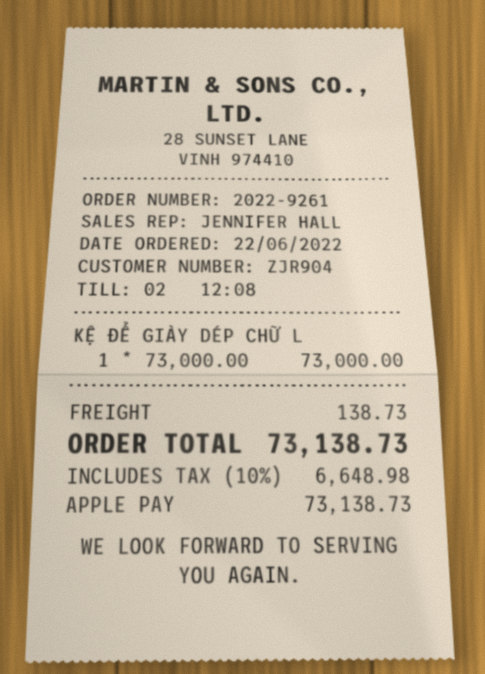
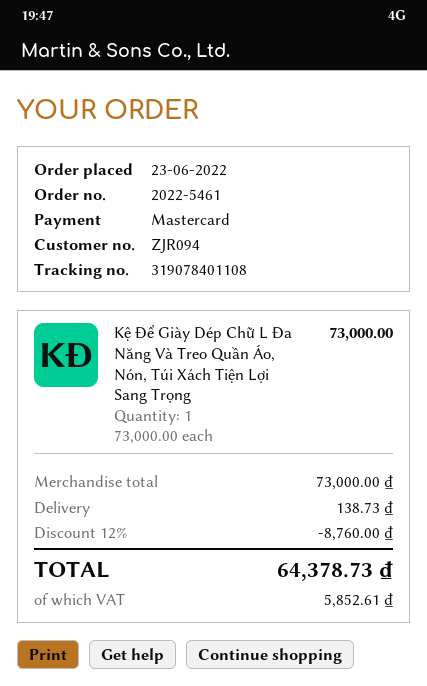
order number: 2022-9261 -> 2022-5461
order date: 2022-06-22 -> 2022-06-23
customer number: ZJR904 -> ZJR094
payment method: Apple Pay -> Mastercard
discount: none -> 12% = 8760.00
tax: 6648.98 -> 5852.61
total: 73138.73 -> 64378.73

